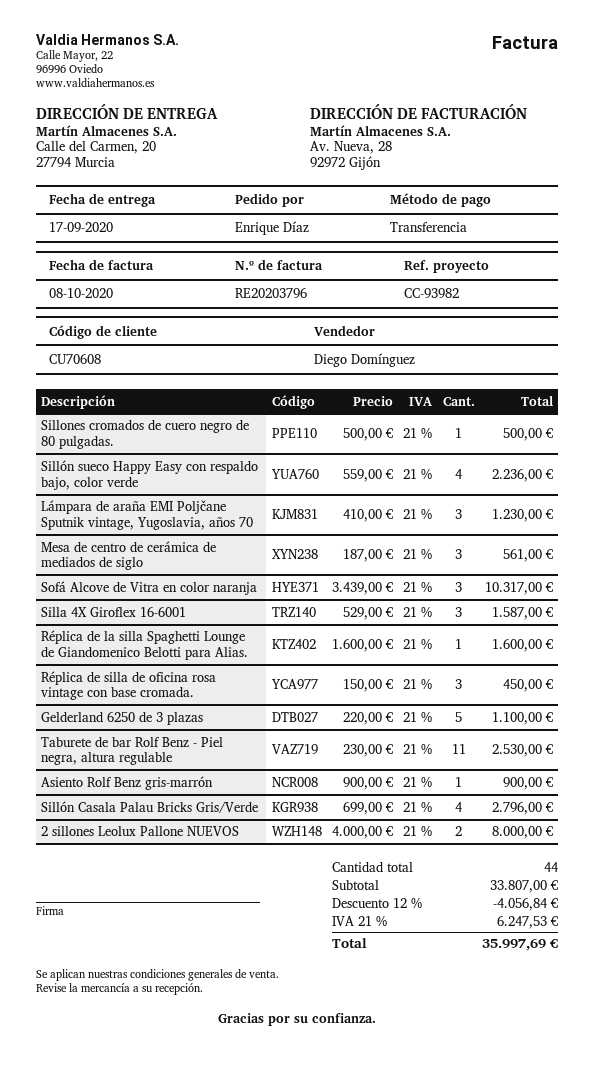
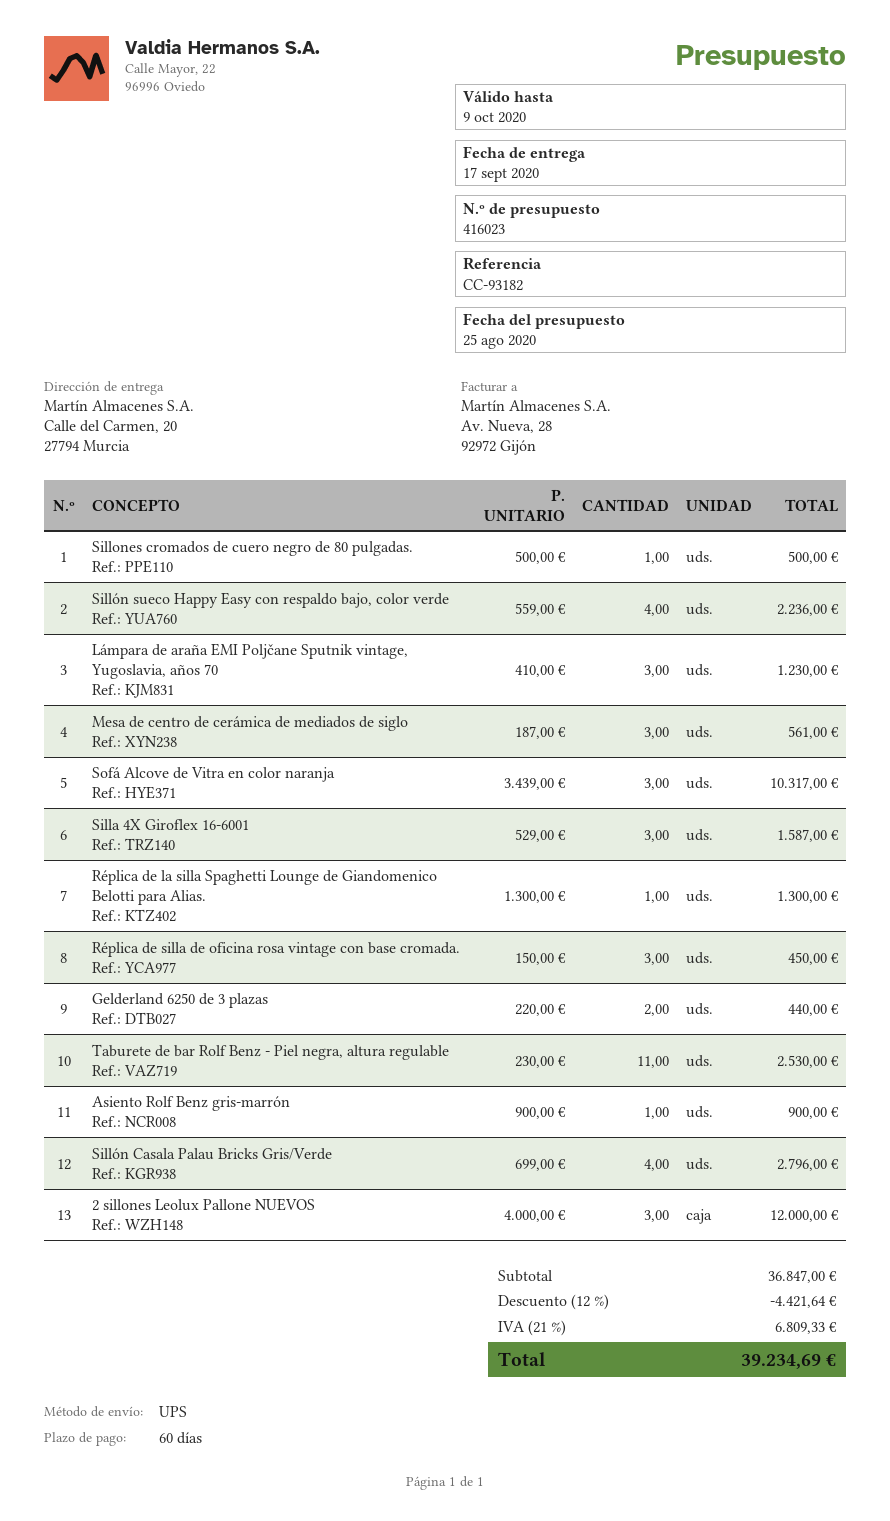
reference: CC-93982 -> CC-93182
Réplica de la silla Spaghetti Lounge de Giandomenico Belotti para Alias.: 1 x 1600.00 = 1600.00 -> 1 x 1300.00 = 1300.00
Gelderland 6250 de 3 plazas: 5 x 220.00 = 1100.00 -> 2 x 220.00 = 440.00
2 sillones Leolux Pallone NUEVOS: 2 x 4000.00 = 8000.00 -> 3 x 4000.00 = 12000.00
subtotal: 33807.00 -> 36847.00
discount: 12% = 4056.84 -> 12% = 4421.64
tax: 21% = 6247.53 -> 21% = 6809.33
total: 35997.69 -> 39234.69

